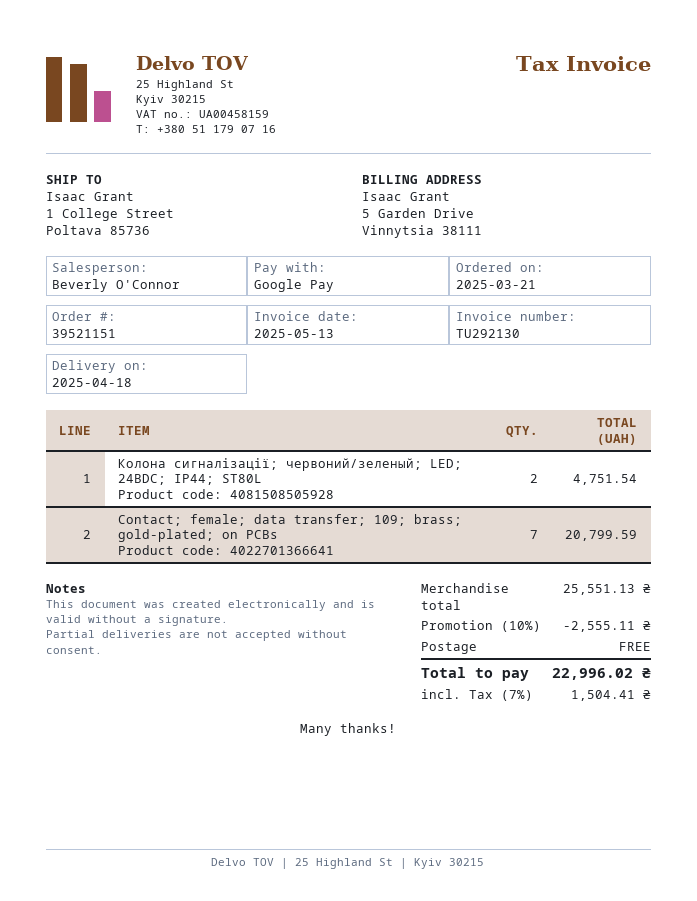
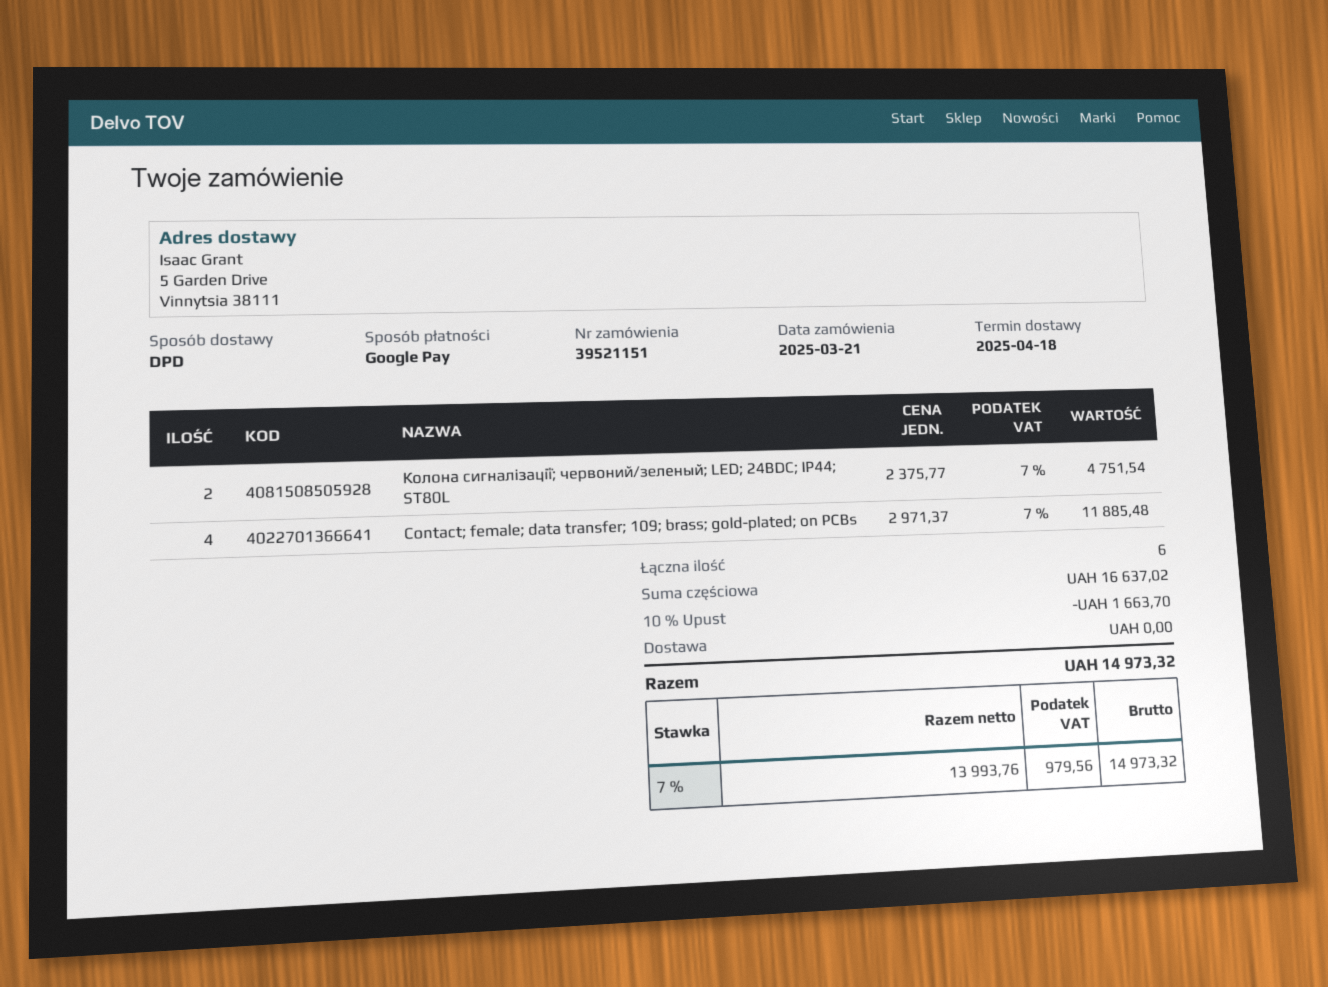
ship to: 1 College Street, Poltava 85736 -> 5 Garden Drive, Vinnytsia 38111
Contact; female; data transfer; 109; brass; gold-plated; on PCBs: 7 for 20799.59 -> 4 for 11885.48
subtotal: 25551.13 -> 16637.02
discount: 10% = 2555.11 -> 10% = 1663.70
tax: 7% = 1504.41 -> 7% = 979.56
total: 22996.02 -> 14973.32

